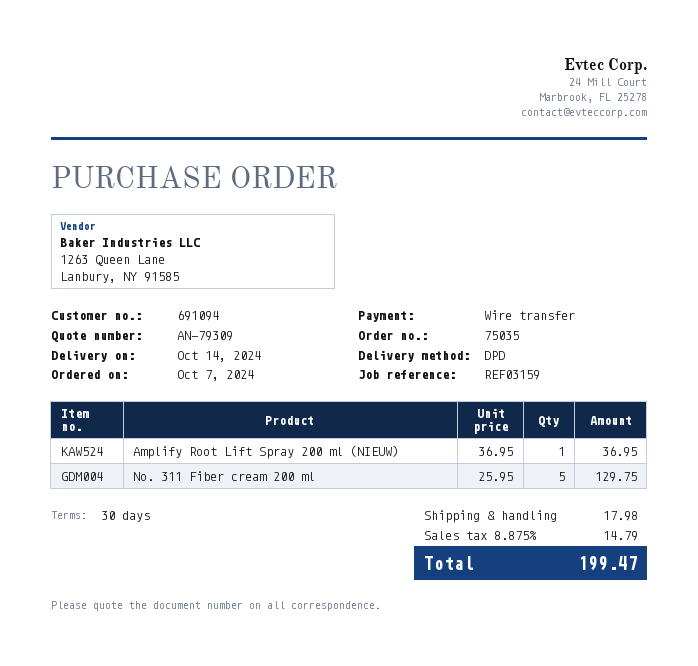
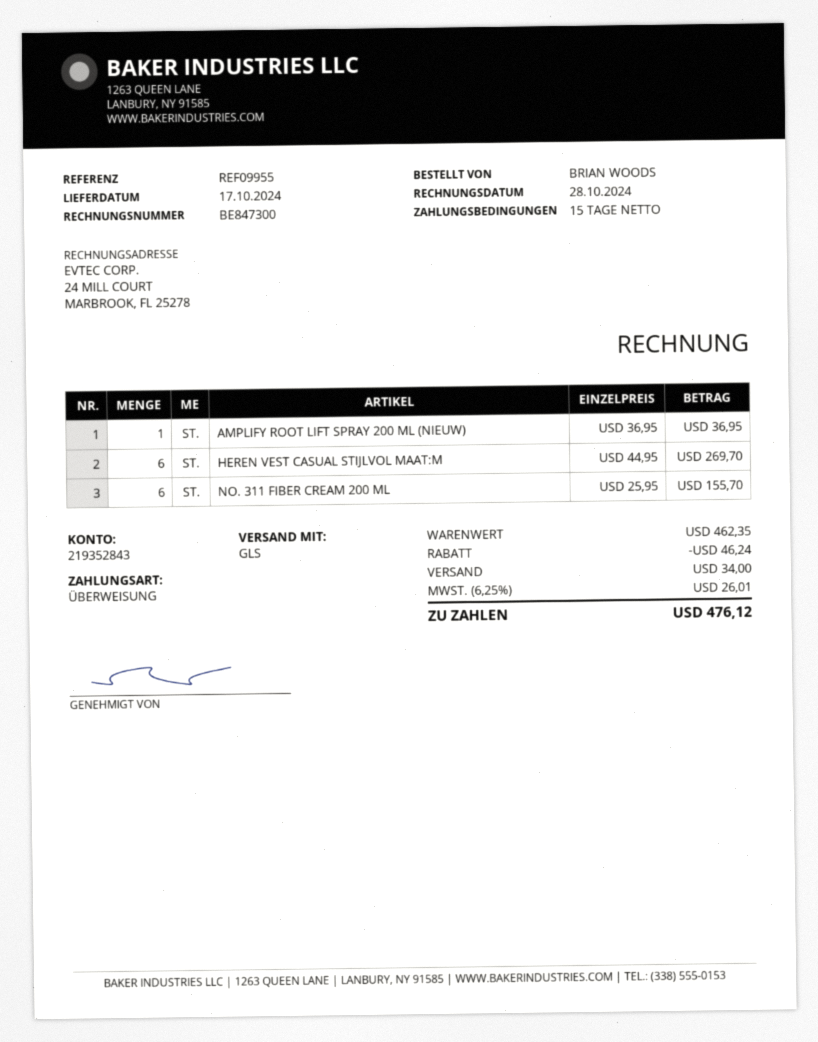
delivery date: 2024-10-14 -> 2024-10-17
payment terms: 30 days -> 15 days
reference: REF03159 -> REF09955
shipping method: DPD -> GLS
No. 311 Fiber cream 200 ml: 5 x 25.95 = 129.75 -> 6 x 25.95 = 155.70
HEREN VEST CASUAL STIJLVOL MAAT:M: none -> 6 x 44.95 = 269.70
discount: none -> 46.24
shipping: 17.98 -> 34.00
tax: 8.875% = 14.79 -> 6.25% = 26.01
total: 199.47 -> 476.12

